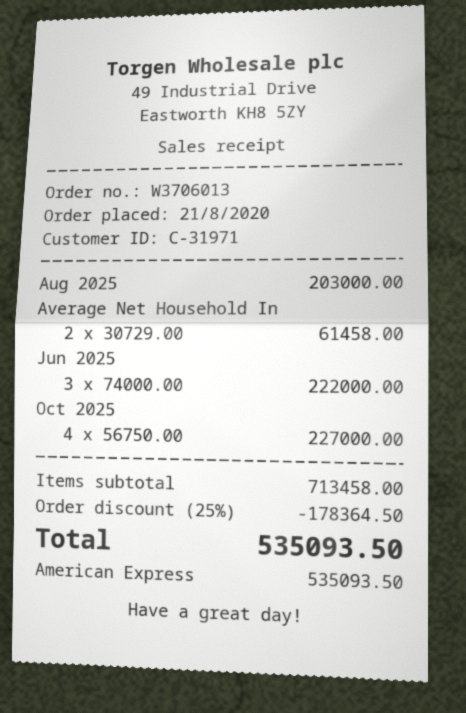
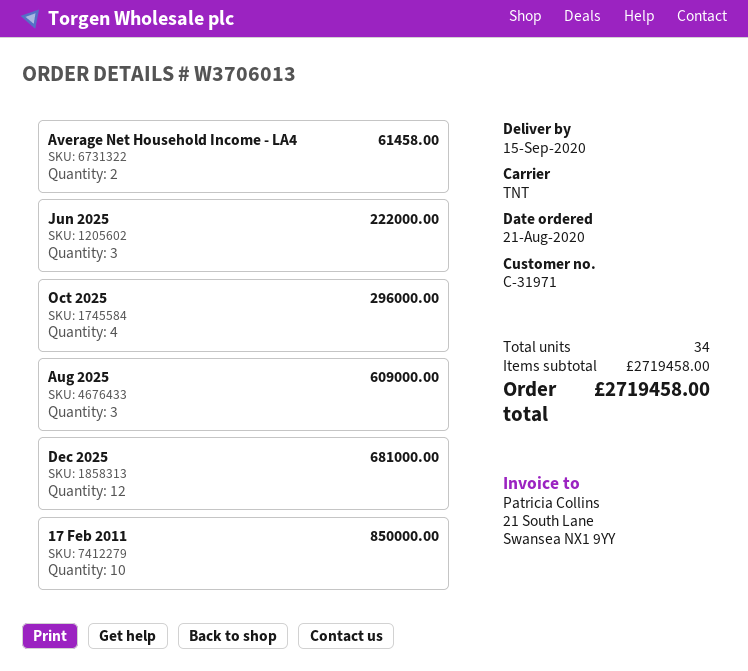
Aug 2025: 1 for 203000.00 -> 3 for 609000.00
Oct 2025: 4 for 227000.00 -> 4 for 296000.00
Dec 2025: none -> 12 for 681000.00
17 Feb 2011: none -> 10 for 850000.00
subtotal: 713458.00 -> 2719458.00
discount: 25% = 178364.50 -> none
total: 535093.50 -> 2719458.00

